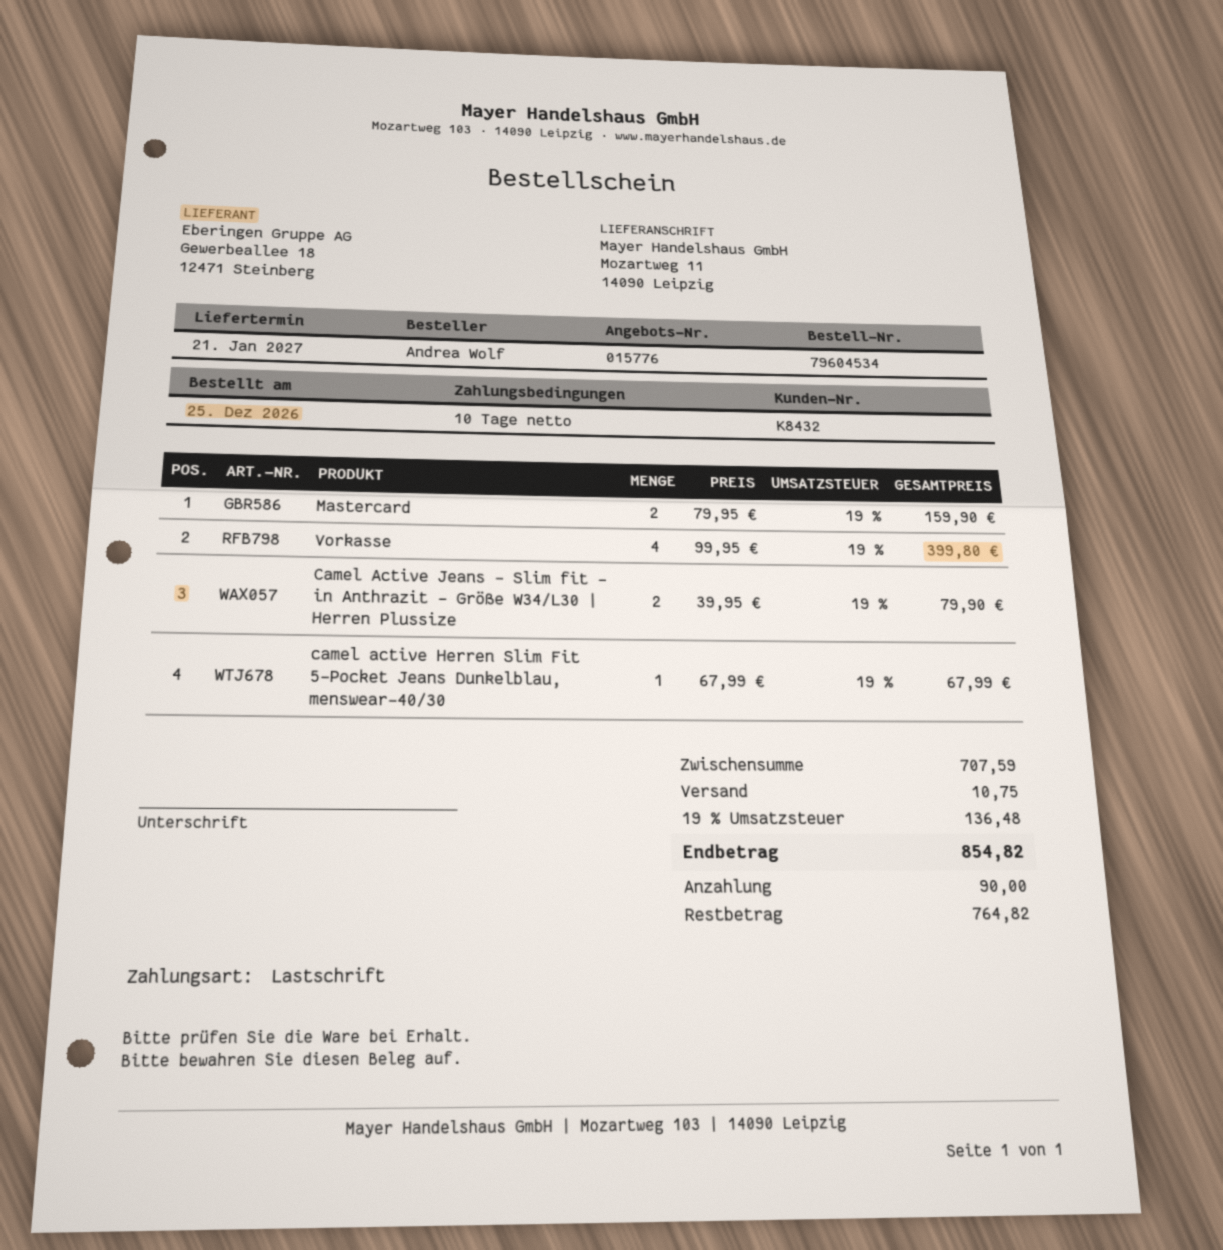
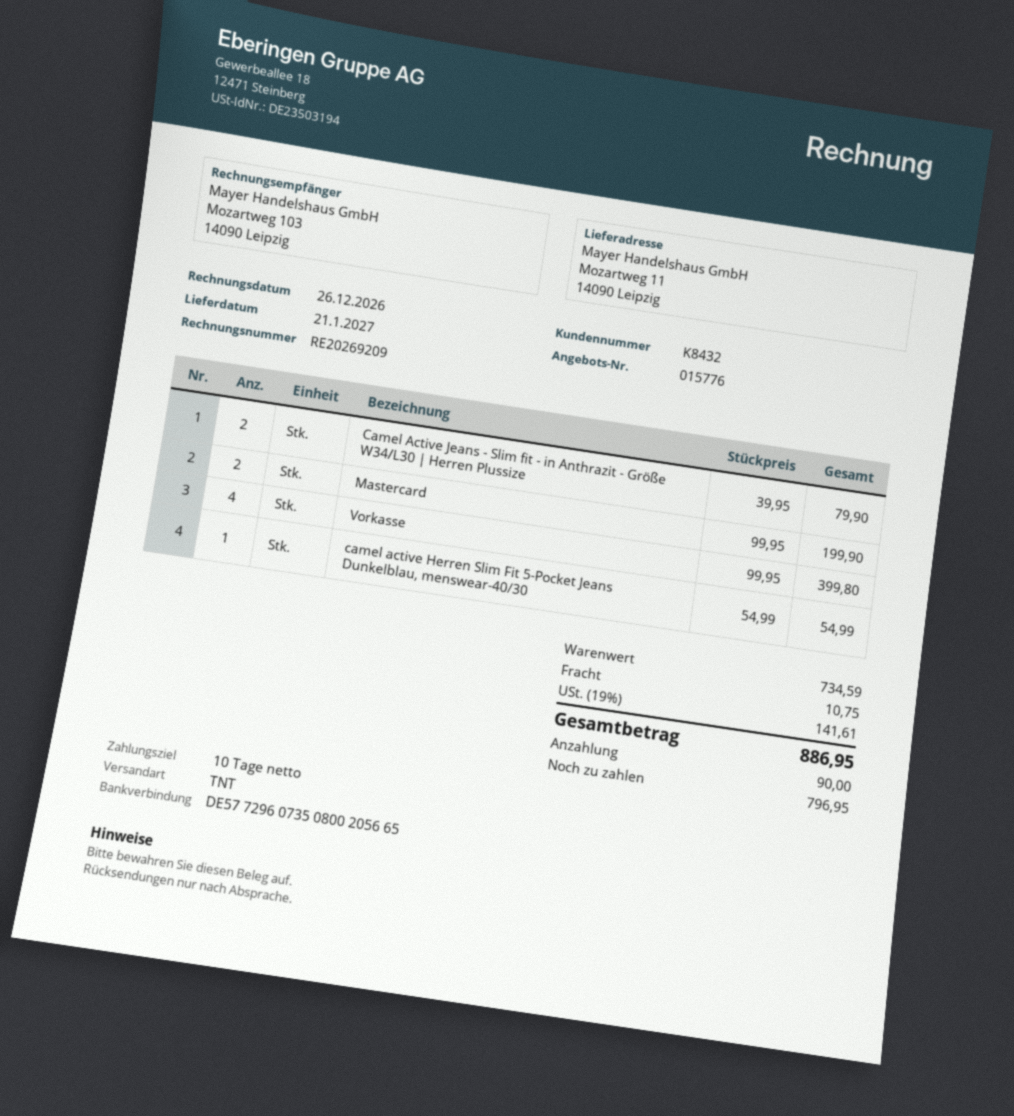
Mastercard: 2 x 79.95 = 159.90 -> 2 x 99.95 = 199.90
camel active Herren Slim Fit 5-Pocket Jeans Dunkelblau, menswear-40/30: 1 x 67.99 = 67.99 -> 1 x 54.99 = 54.99
subtotal: 707.59 -> 734.59
tax: 19% = 136.48 -> 19% = 141.61
total: 854.82 -> 886.95
balance: 764.82 -> 796.95

